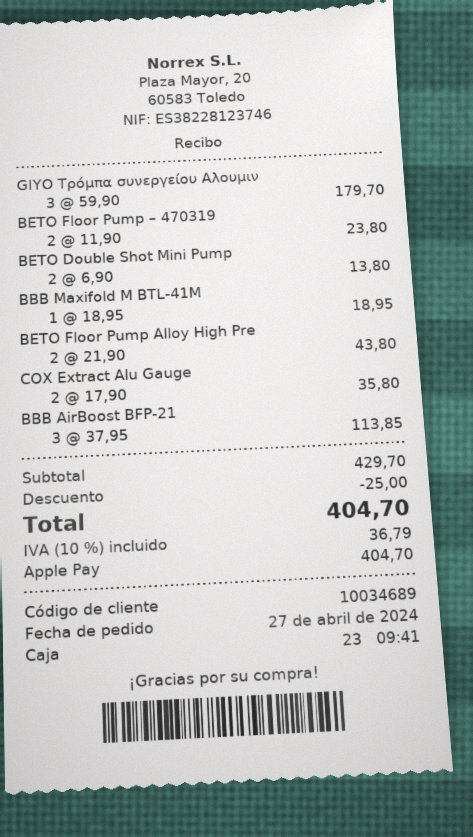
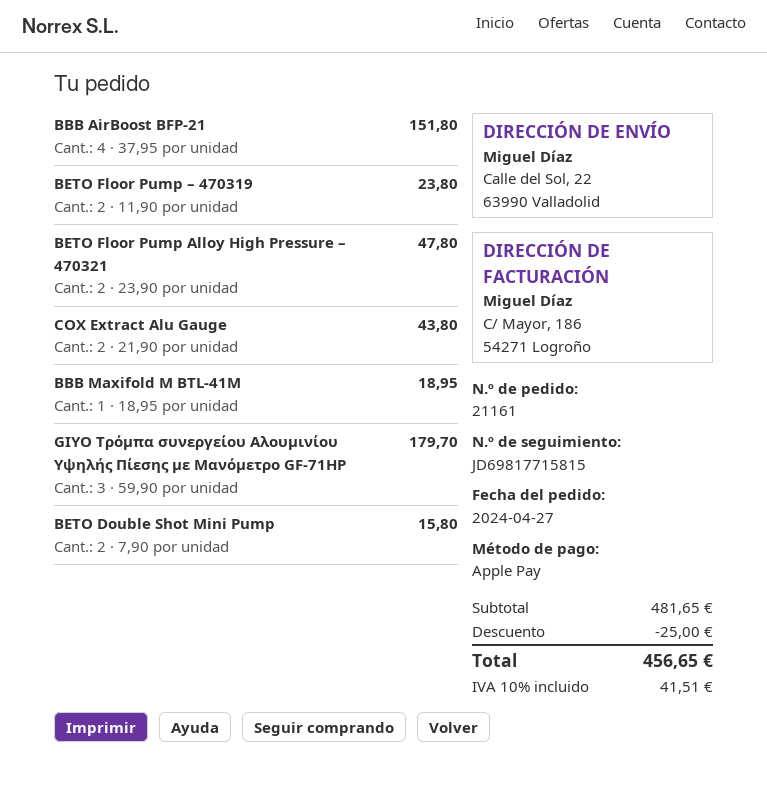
BETO Double Shot Mini Pump: 2 x 6.90 = 13.80 -> 2 x 7.90 = 15.80
BETO Floor Pump Alloy High Pre: 2 x 21.90 = 43.80 -> 2 x 23.90 = 47.80
COX Extract Alu Gauge: 2 x 17.90 = 35.80 -> 2 x 21.90 = 43.80
BBB AirBoost BFP-21: 3 x 37.95 = 113.85 -> 4 x 37.95 = 151.80
subtotal: 429.70 -> 481.65
tax: 10% = 36.79 -> 10% = 41.51
total: 404.70 -> 456.65

